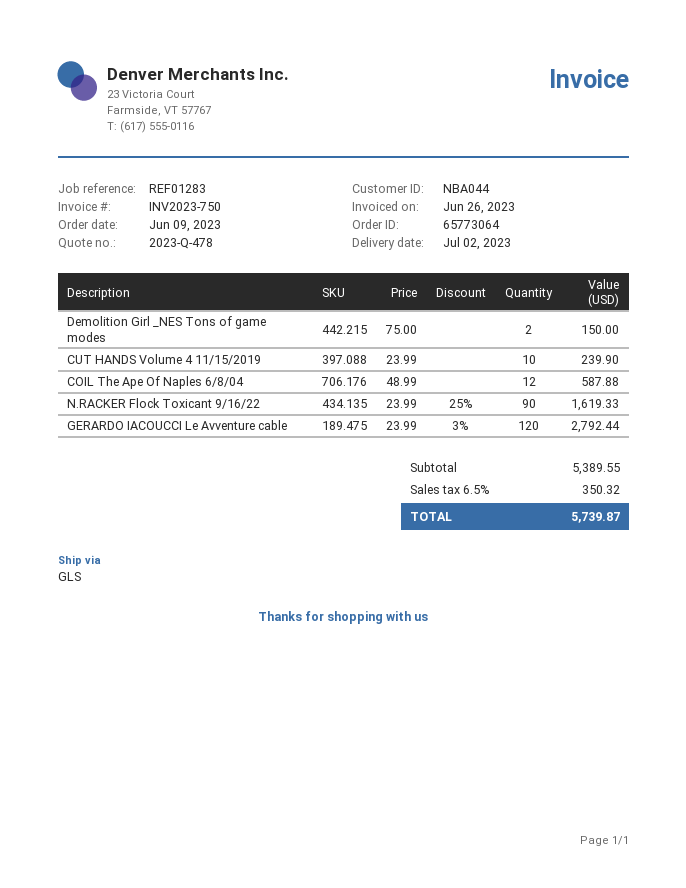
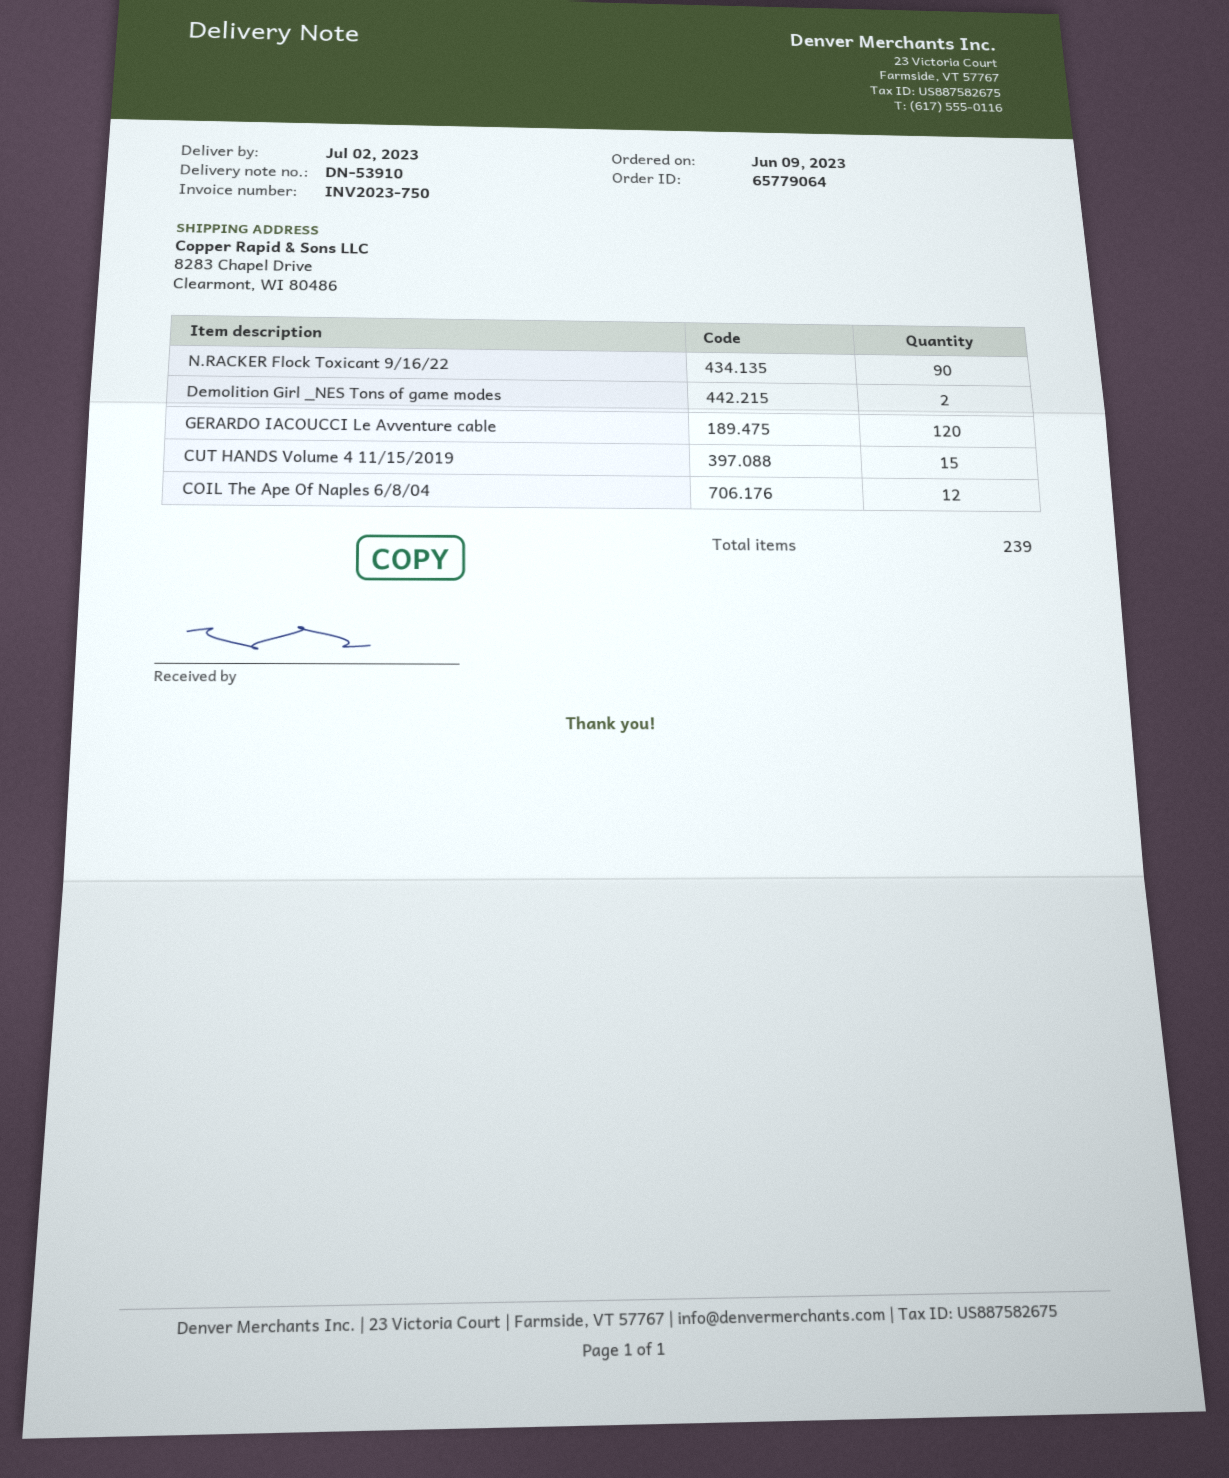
order number: 65773064 -> 65779064
CUT HANDS Volume 4 11/15/2019: 10 -> 15

